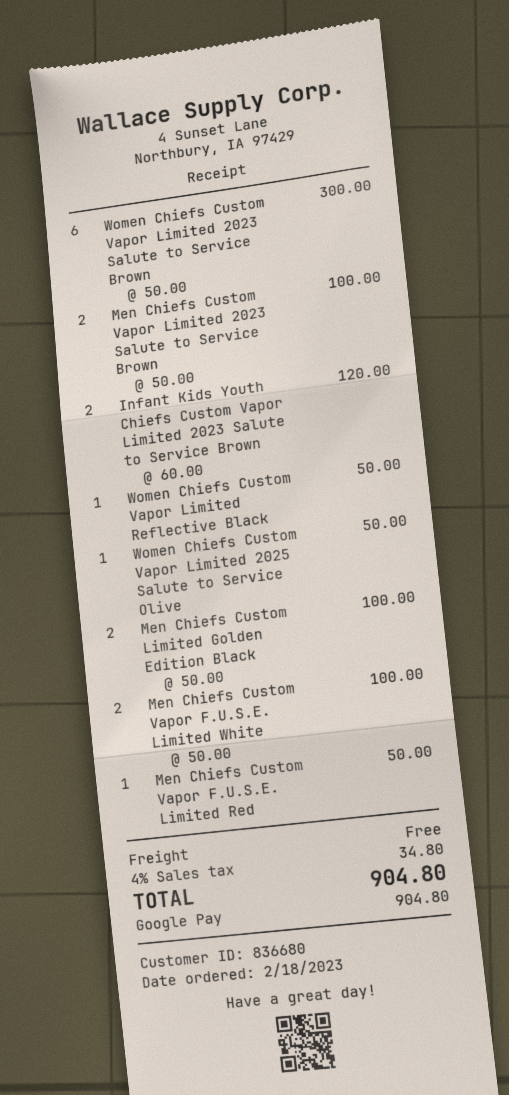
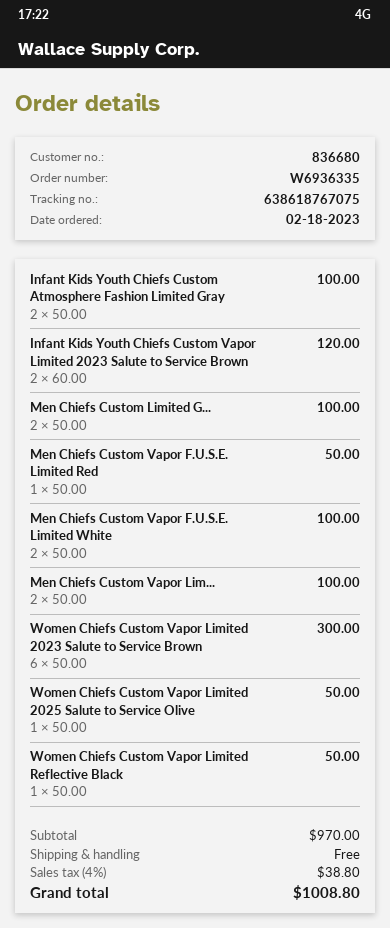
Infant Kids Youth Chiefs Custom Atmosphere Fashion Limited Gray: none -> 2 x 50.00 = 100.00
tax: 4% = 34.80 -> 4% = 38.80
total: 904.80 -> 1008.80

